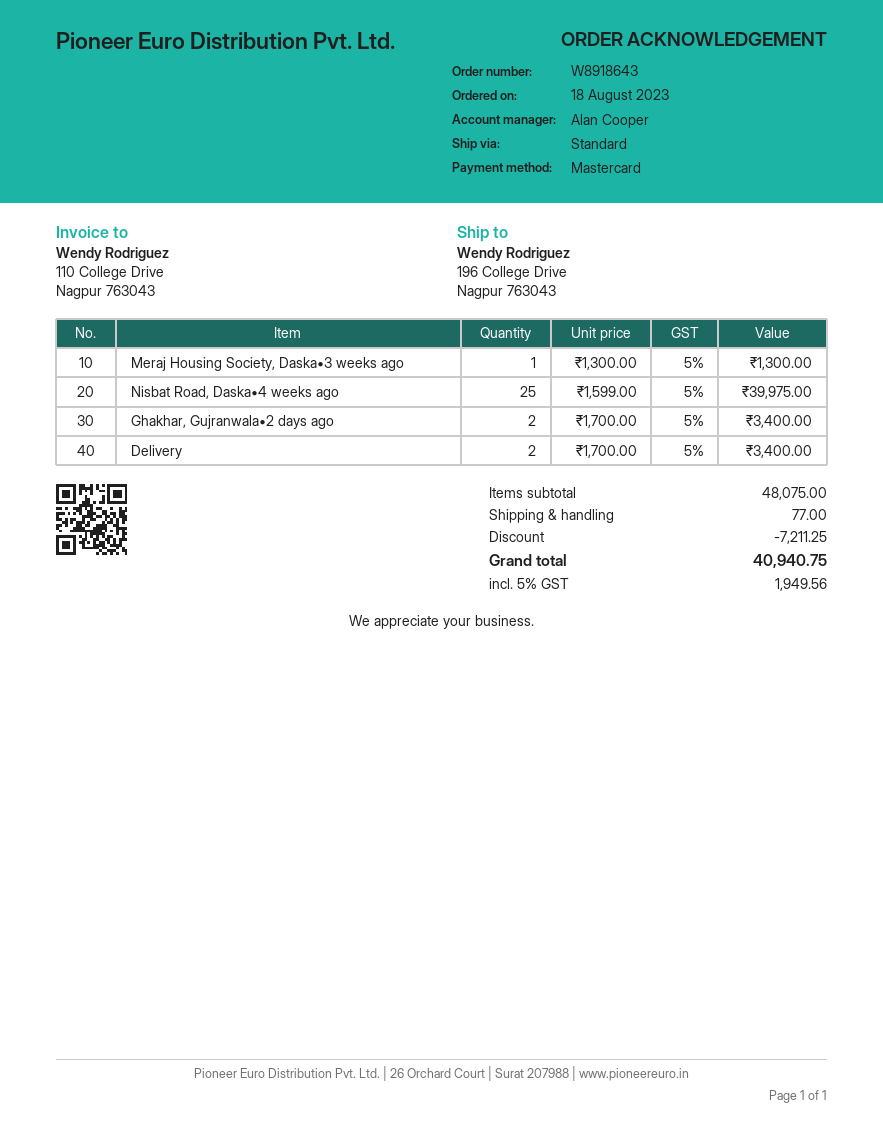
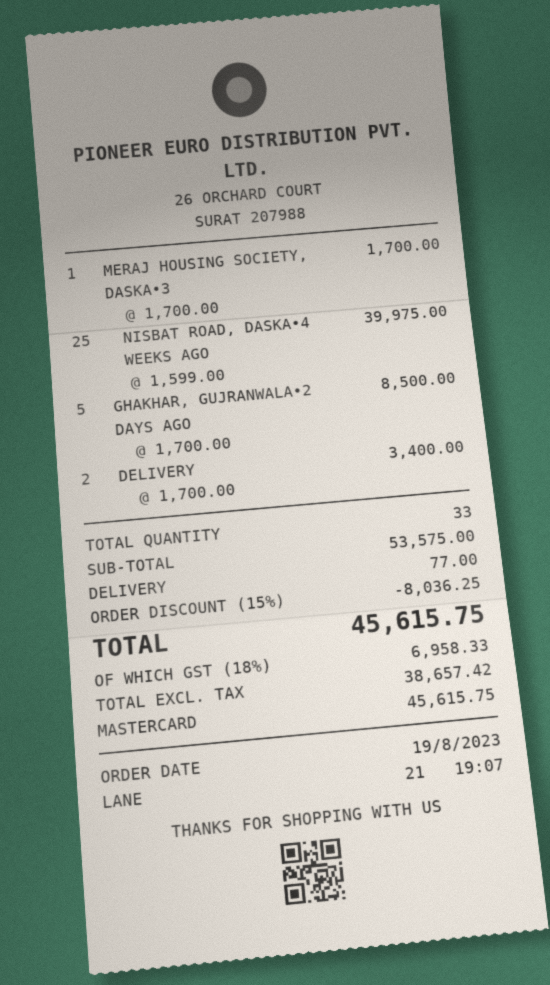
order date: 2023-08-18 -> 2023-08-19
Meraj Housing Society, Daska•3 weeks ago: 1 x 1300.00 = 1300.00 -> 1 x 1700.00 = 1700.00
Ghakhar, Gujranwala•2 days ago: 2 x 1700.00 = 3400.00 -> 5 x 1700.00 = 8500.00
subtotal: 48075.00 -> 53575.00
discount: 7211.25 -> 8036.25
tax: 5% = 1949.56 -> 18% = 6958.33
total: 40940.75 -> 45615.75

